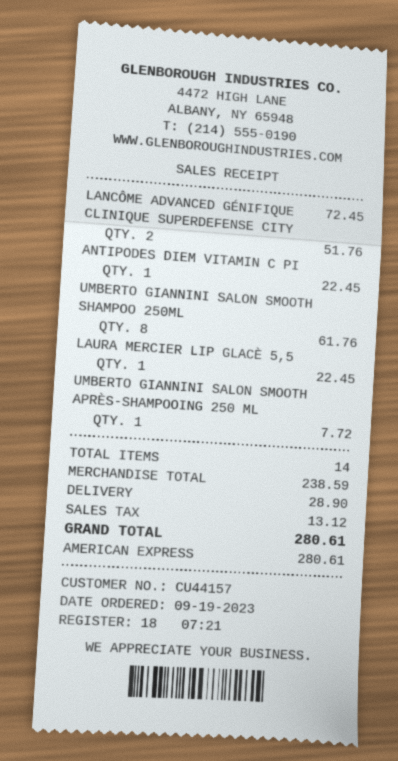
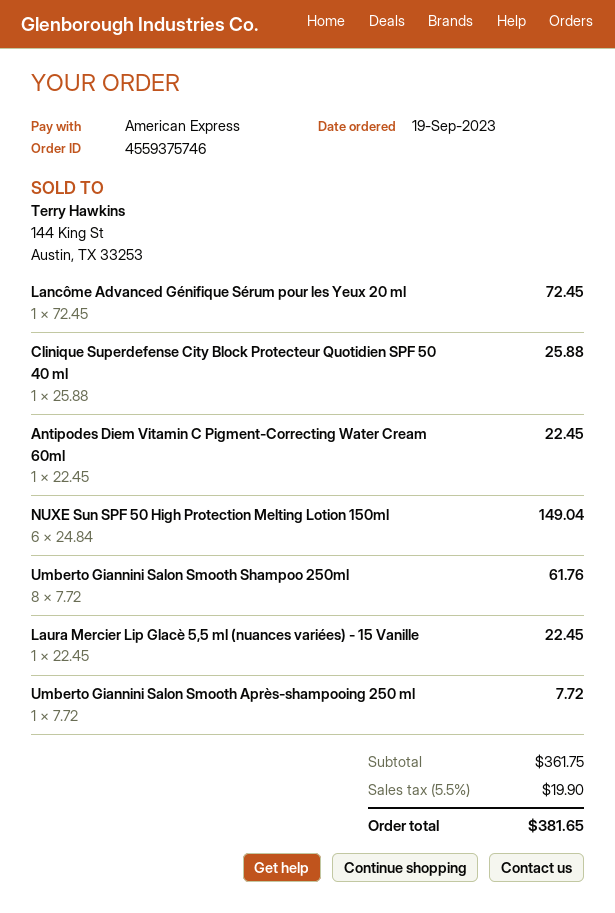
CLINIQUE SUPERDEFENSE CITY: 2 for 51.76 -> 1 for 25.88
NUXE Sun SPF 50 High Protection Melting Lotion 150ml: none -> 6 for 149.04
subtotal: 238.59 -> 361.75
shipping: 28.90 -> none
tax: 13.12 -> 19.90
total: 280.61 -> 381.65

